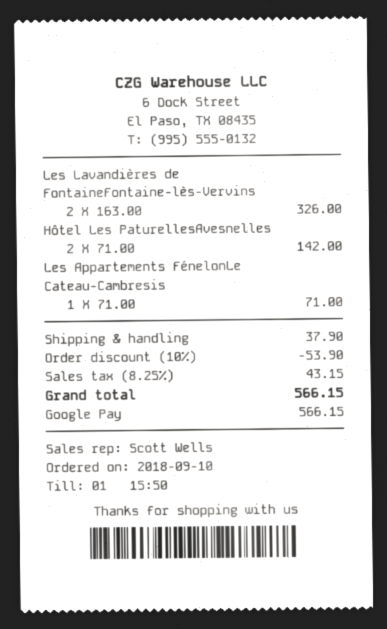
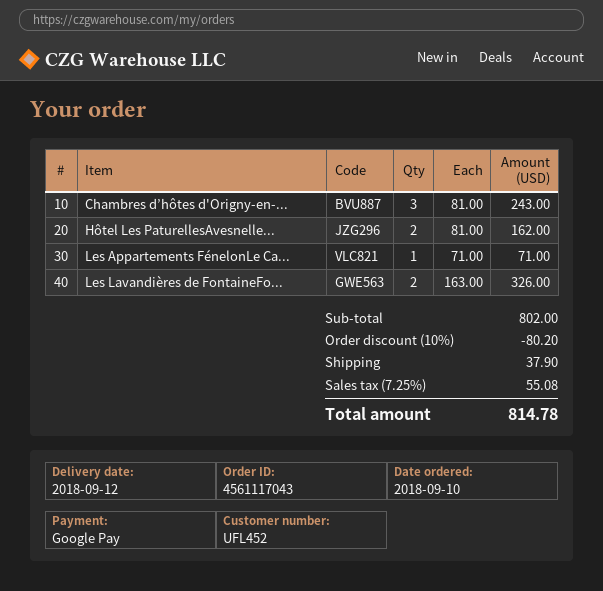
Hôtel Les PaturellesAvesnelles: 2 x 71.00 = 142.00 -> 2 x 81.00 = 162.00
Chambres d’hôtes d'Origny-en-...: none -> 3 x 81.00 = 243.00
discount: 10% = 53.90 -> 10% = 80.20
tax: 8.25% = 43.15 -> 7.25% = 55.08
total: 566.15 -> 814.78

